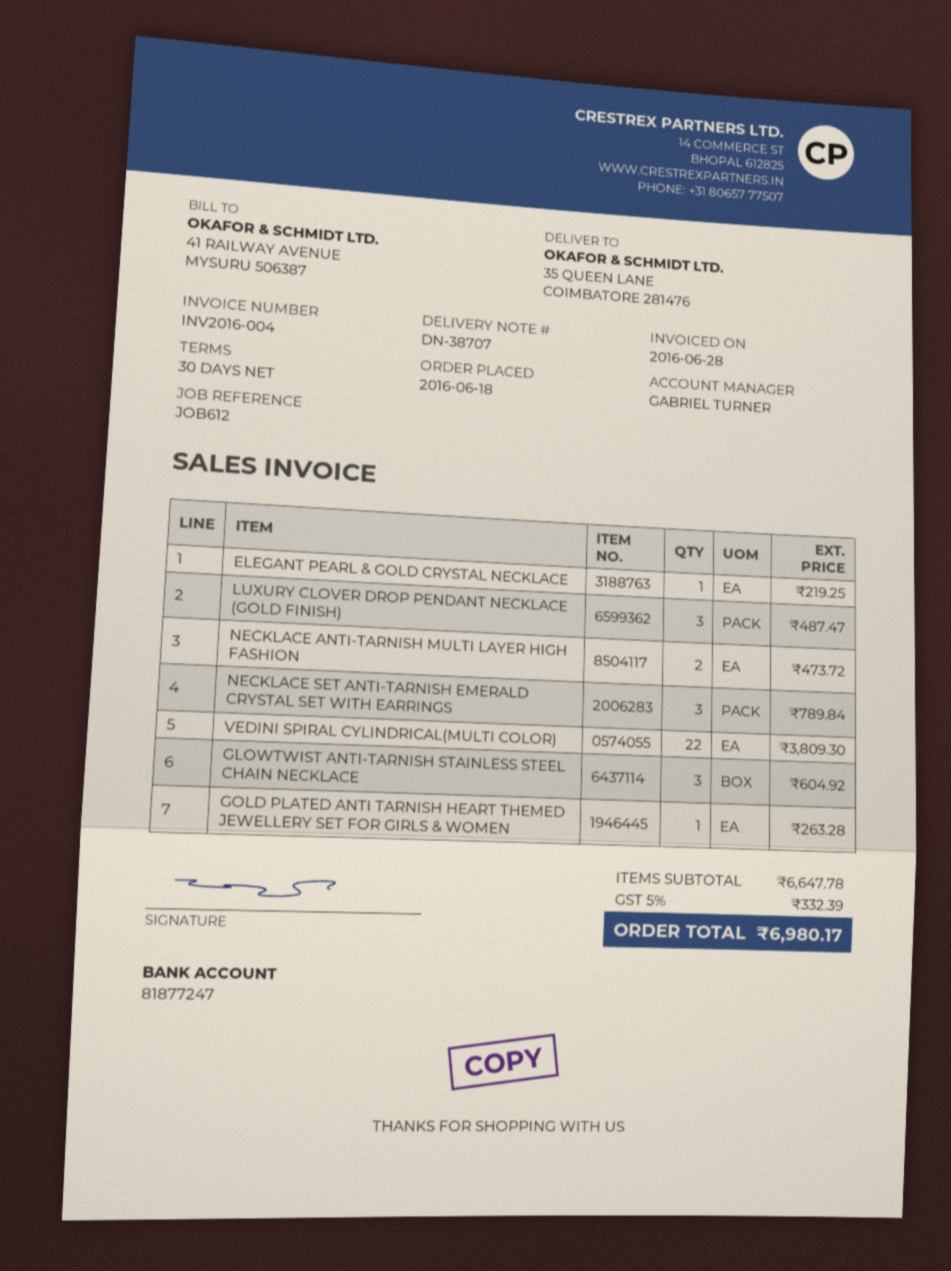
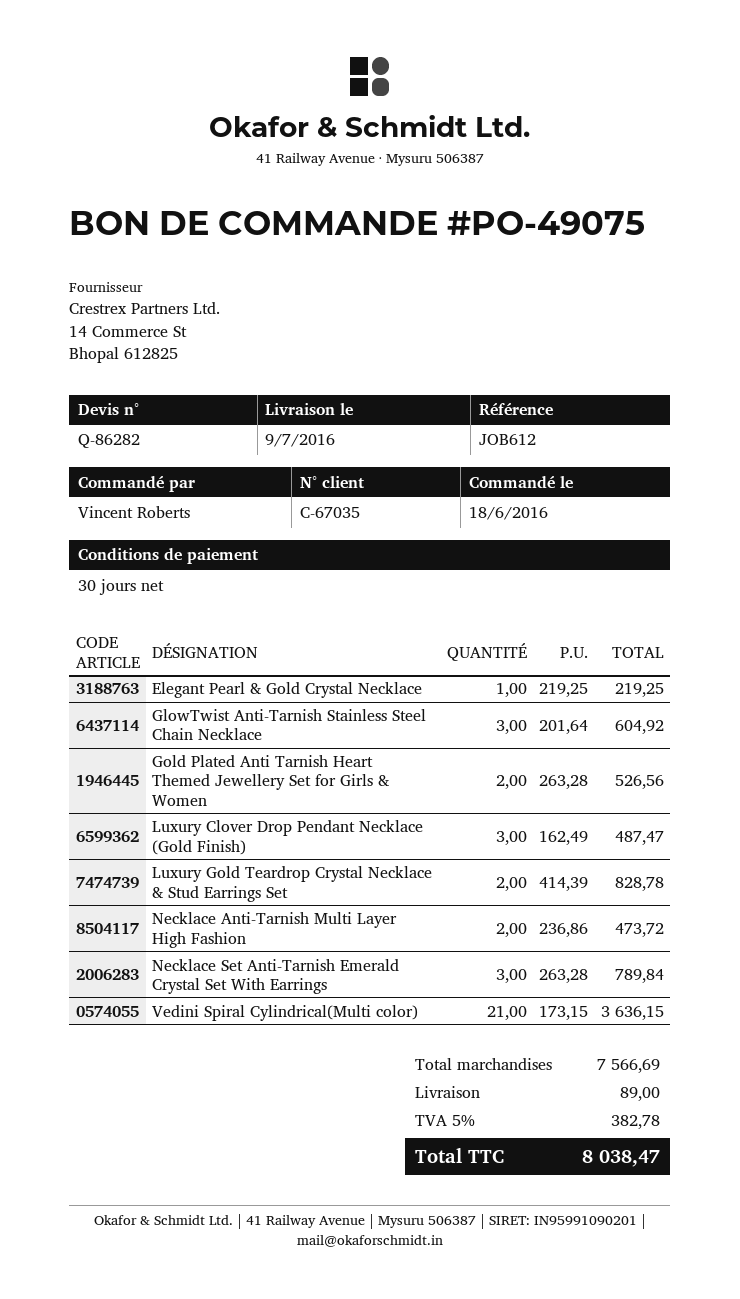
VEDINI SPIRAL CYLINDRICAL(MULTI COLOR): 22 for 3809.30 -> 21 for 3636.15
GOLD PLATED ANTI TARNISH HEART THEMED JEWELLERY SET FOR GIRLS & WOMEN: 1 for 263.28 -> 2 for 526.56
Luxury Gold Teardrop Crystal Necklace & Stud Earrings Set: none -> 2 for 828.78
subtotal: 6647.78 -> 7566.69
shipping: none -> 89.00
tax: 5% = 332.39 -> 5% = 382.78
total: 6980.17 -> 8038.47

